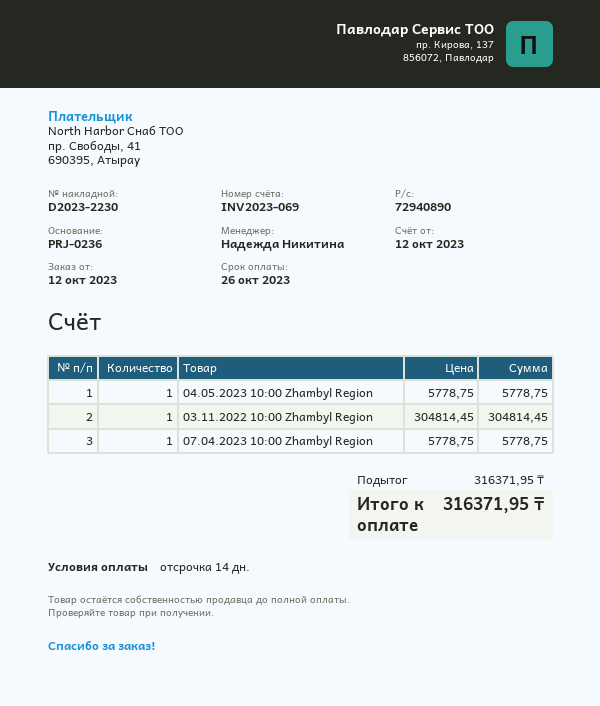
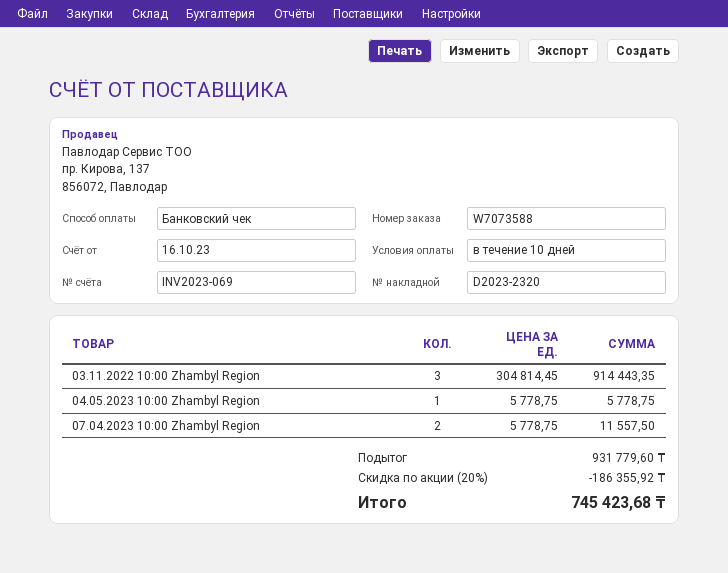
delivery note number: D2023-2230 -> D2023-2320
invoice date: 2023-10-12 -> 2023-10-16
payment terms: 14 days -> 10 days
03.11.2022 10:00 Zhambyl Region: 1 x 304814.45 = 304814.45 -> 3 x 304814.45 = 914443.35
07.04.2023 10:00 Zhambyl Region: 1 x 5778.75 = 5778.75 -> 2 x 5778.75 = 11557.50
subtotal: 316371.95 -> 931779.60
discount: none -> 20% = 186355.92
total: 316371.95 -> 745423.68

